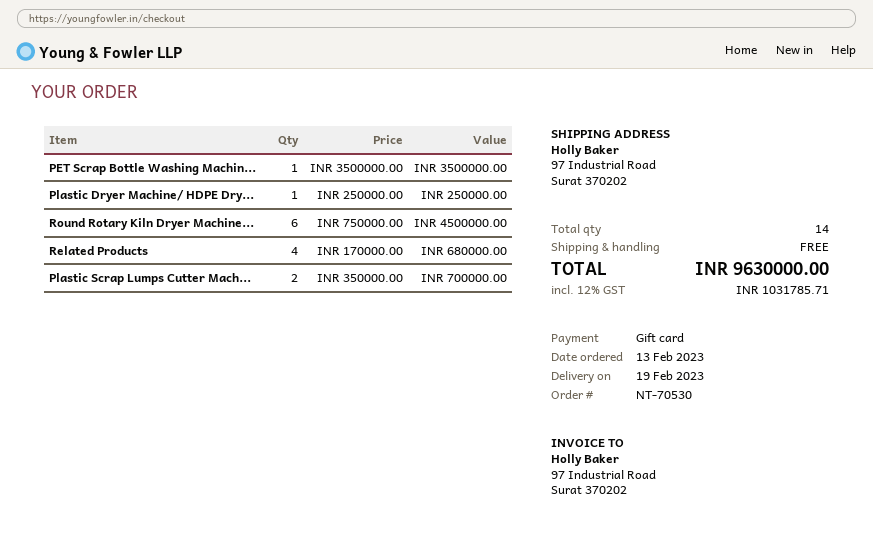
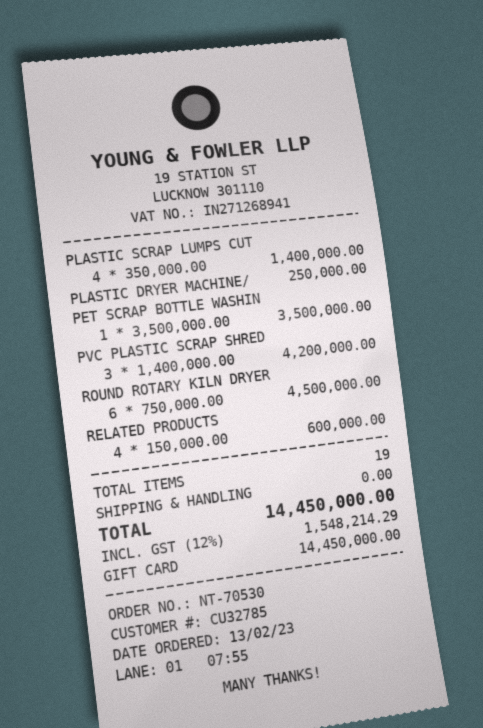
Related Products: 4 x 170000.00 = 680000.00 -> 4 x 150000.00 = 600000.00
Plastic Scrap Lumps Cutter Mach...: 2 x 350000.00 = 700000.00 -> 4 x 350000.00 = 1400000.00
PVC PLASTIC SCRAP SHRED: none -> 3 x 1400000.00 = 4200000.00
total quantity: 14 -> 19
tax: 12% = 1031785.71 -> 12% = 1548214.29
total: 9630000.00 -> 14450000.00

